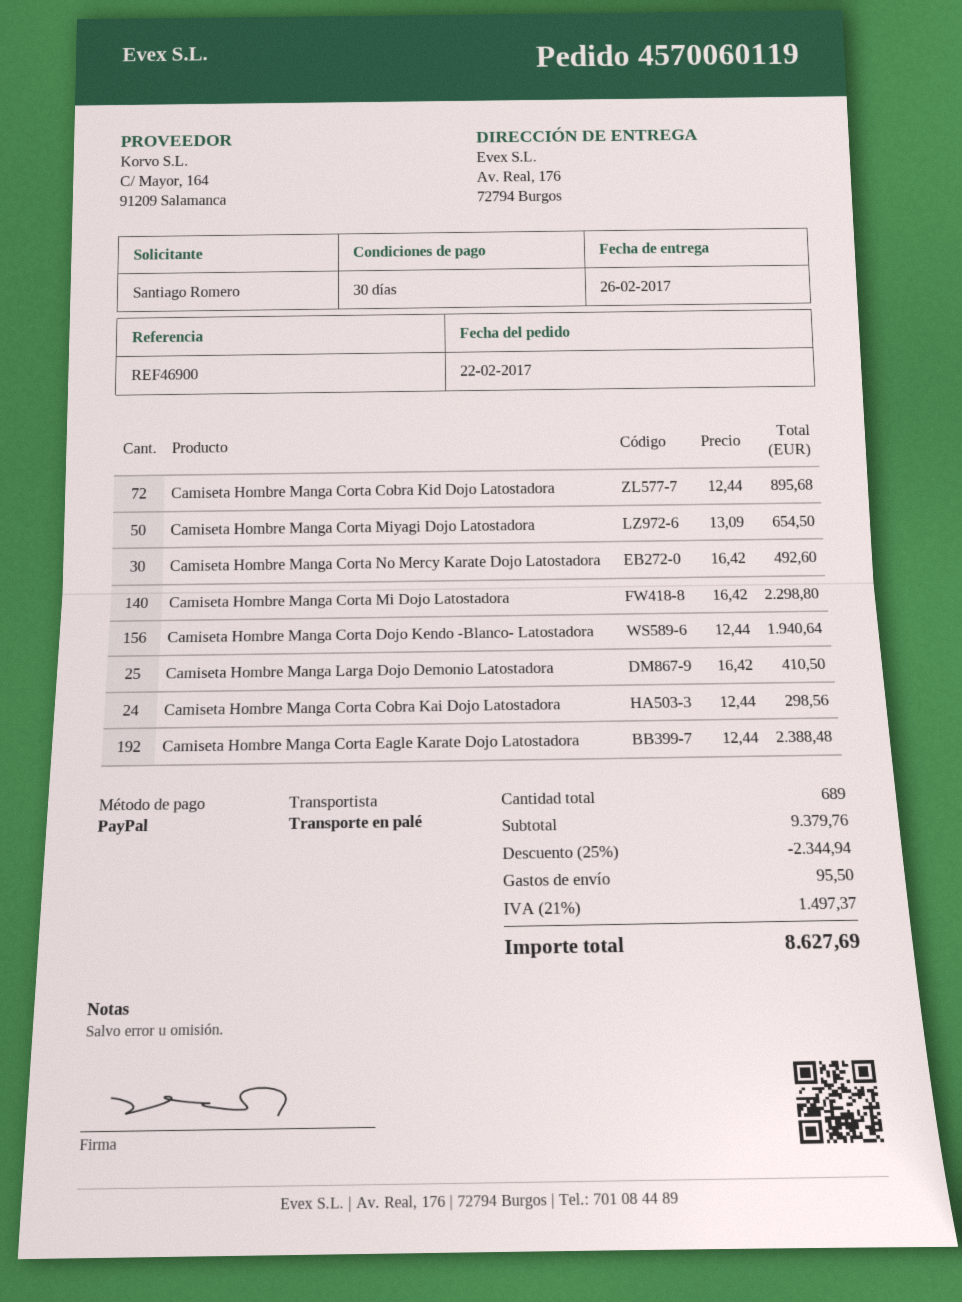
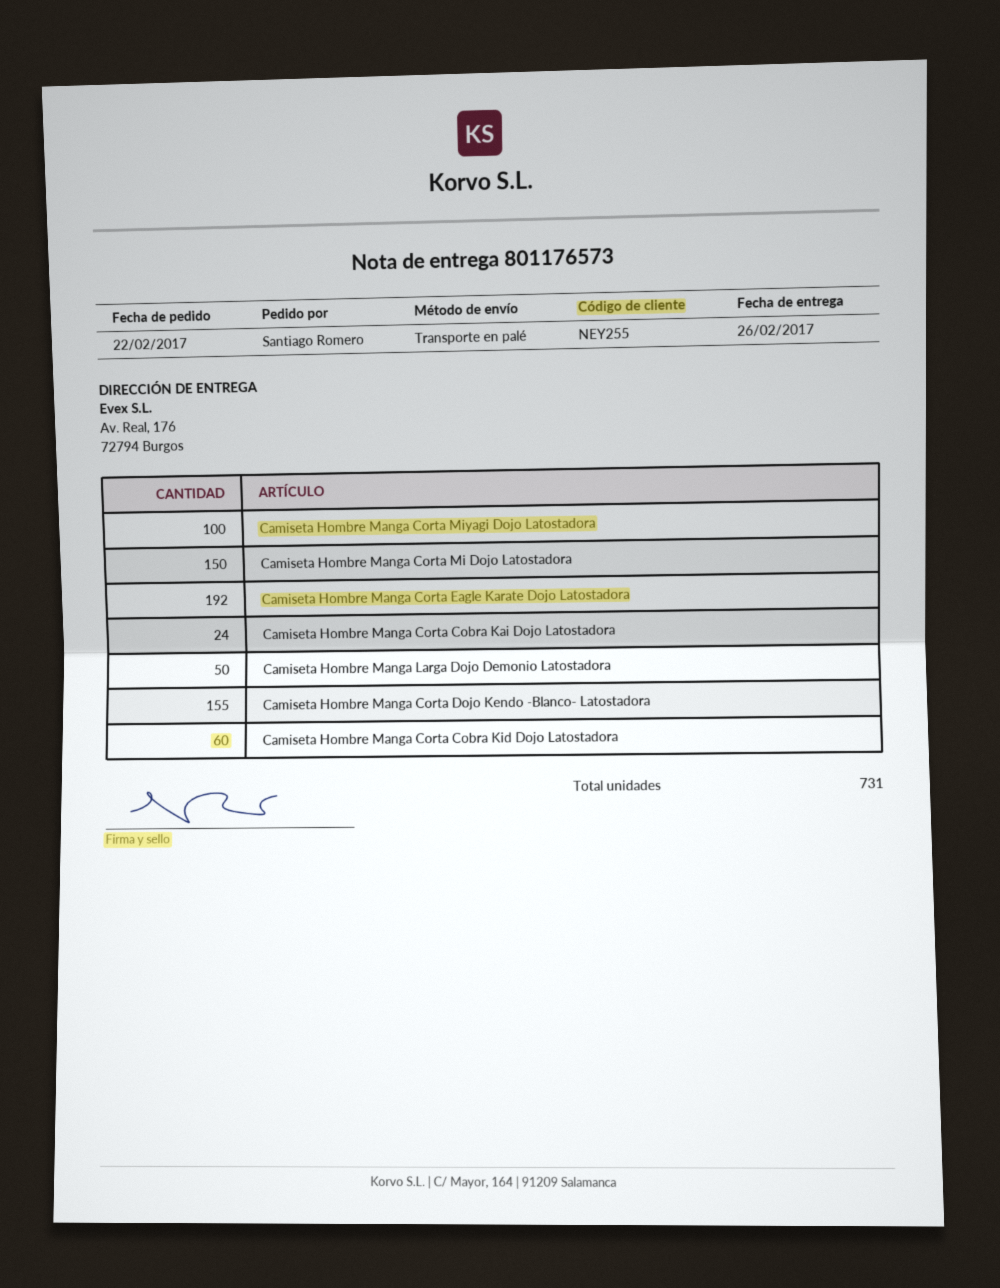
Camiseta Hombre Manga Corta Cobra Kid Dojo Latostadora: 72 -> 60
Camiseta Hombre Manga Corta Miyagi Dojo Latostadora: 50 -> 100
Camiseta Hombre Manga Corta No Mercy Karate Dojo Latostadora: 30 -> none
Camiseta Hombre Manga Corta Mi Dojo Latostadora: 140 -> 150
Camiseta Hombre Manga Corta Dojo Kendo -Blanco- Latostadora: 156 -> 155
Camiseta Hombre Manga Larga Dojo Demonio Latostadora: 25 -> 50
total quantity: 689 -> 731

